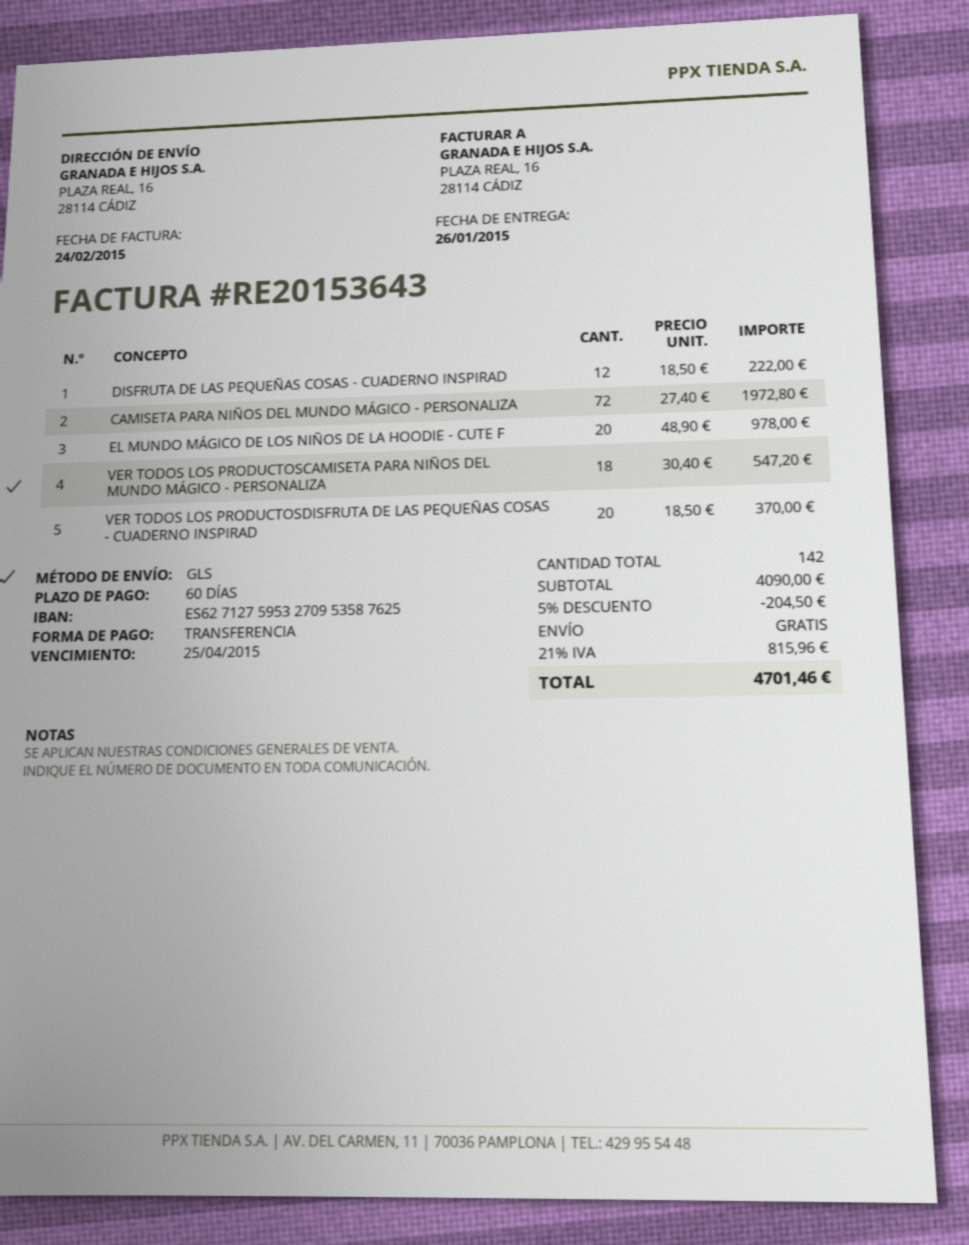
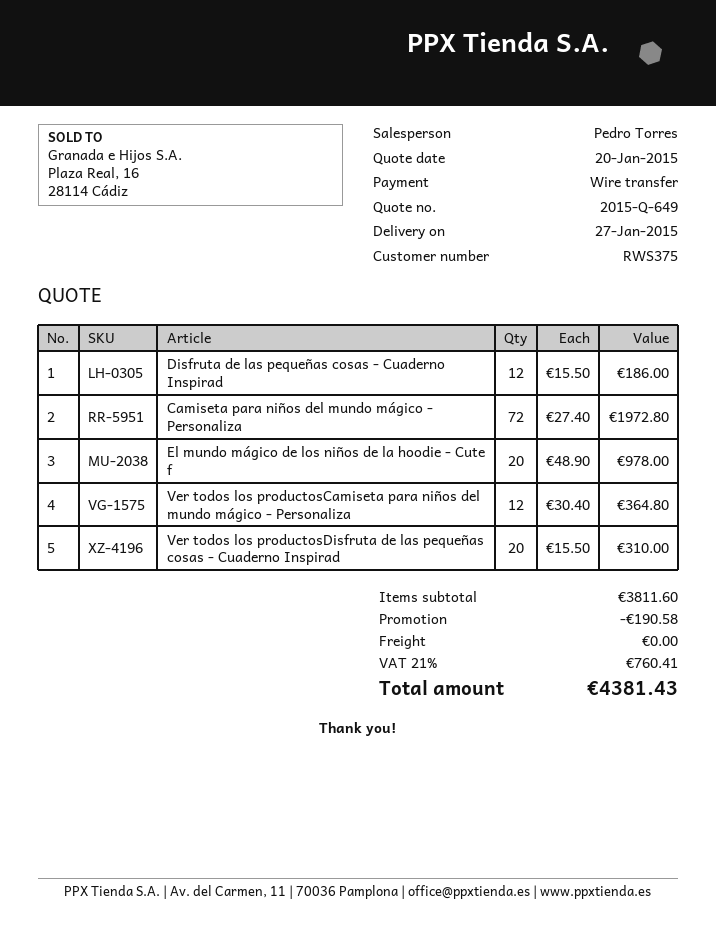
delivery date: 2015-01-26 -> 2015-01-27
DISFRUTA DE LAS PEQUEÑAS COSAS - CUADERNO INSPIRAD: 12 x 18.50 = 222.00 -> 12 x 15.50 = 186.00
VER TODOS LOS PRODUCTOSCAMISETA PARA NIÑOS DEL MUNDO MÁGICO - PERSONALIZA: 18 x 30.40 = 547.20 -> 12 x 30.40 = 364.80
VER TODOS LOS PRODUCTOSDISFRUTA DE LAS PEQUEÑAS COSAS - CUADERNO INSPIRAD: 20 x 18.50 = 370.00 -> 20 x 15.50 = 310.00
subtotal: 4090.00 -> 3811.60
discount: 204.50 -> 190.58
tax: 21% = 815.96 -> 21% = 760.41
total: 4701.46 -> 4381.43

